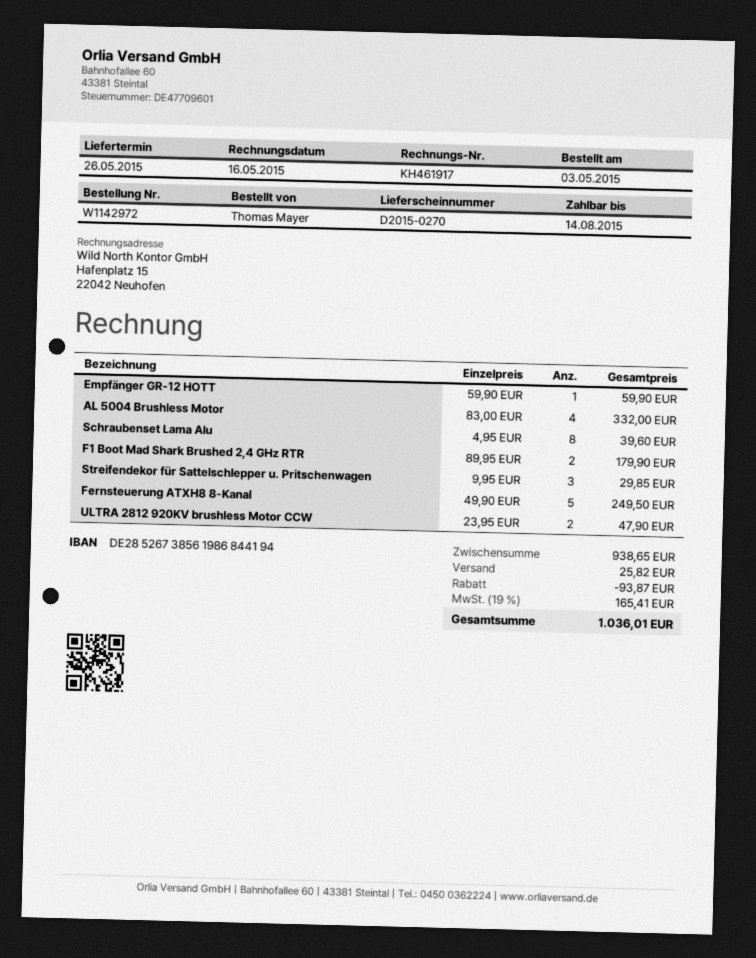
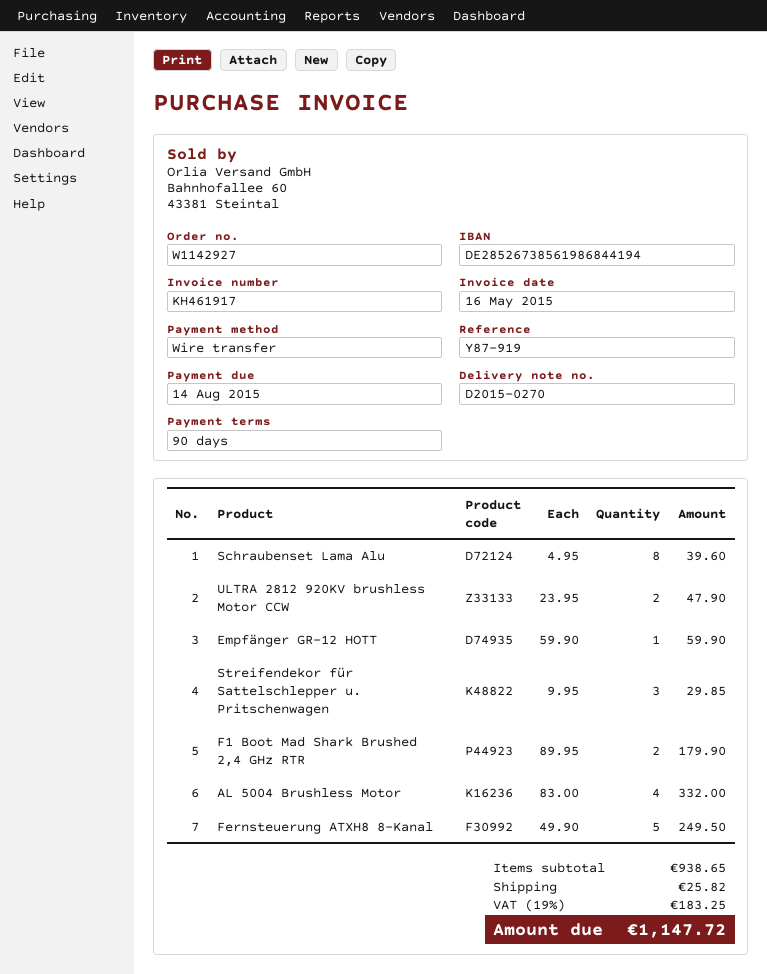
order number: W1142972 -> W1142927
discount: 93.87 -> none
tax: 19% = 165.41 -> 19% = 183.25
total: 1036.01 -> 1147.72

